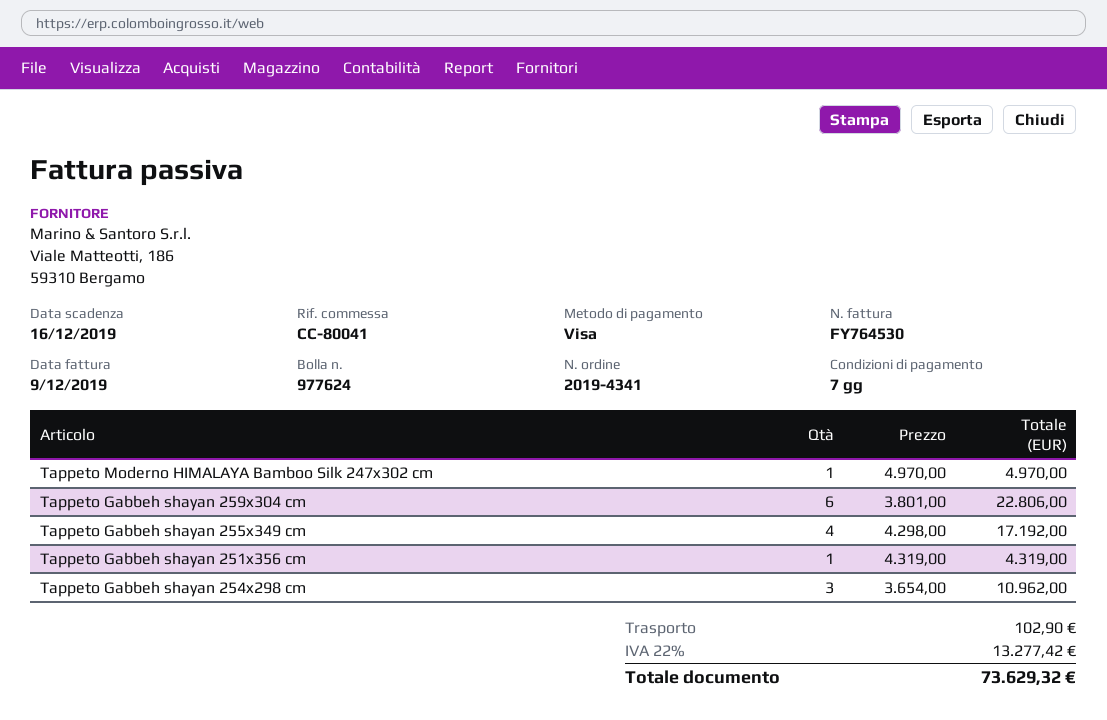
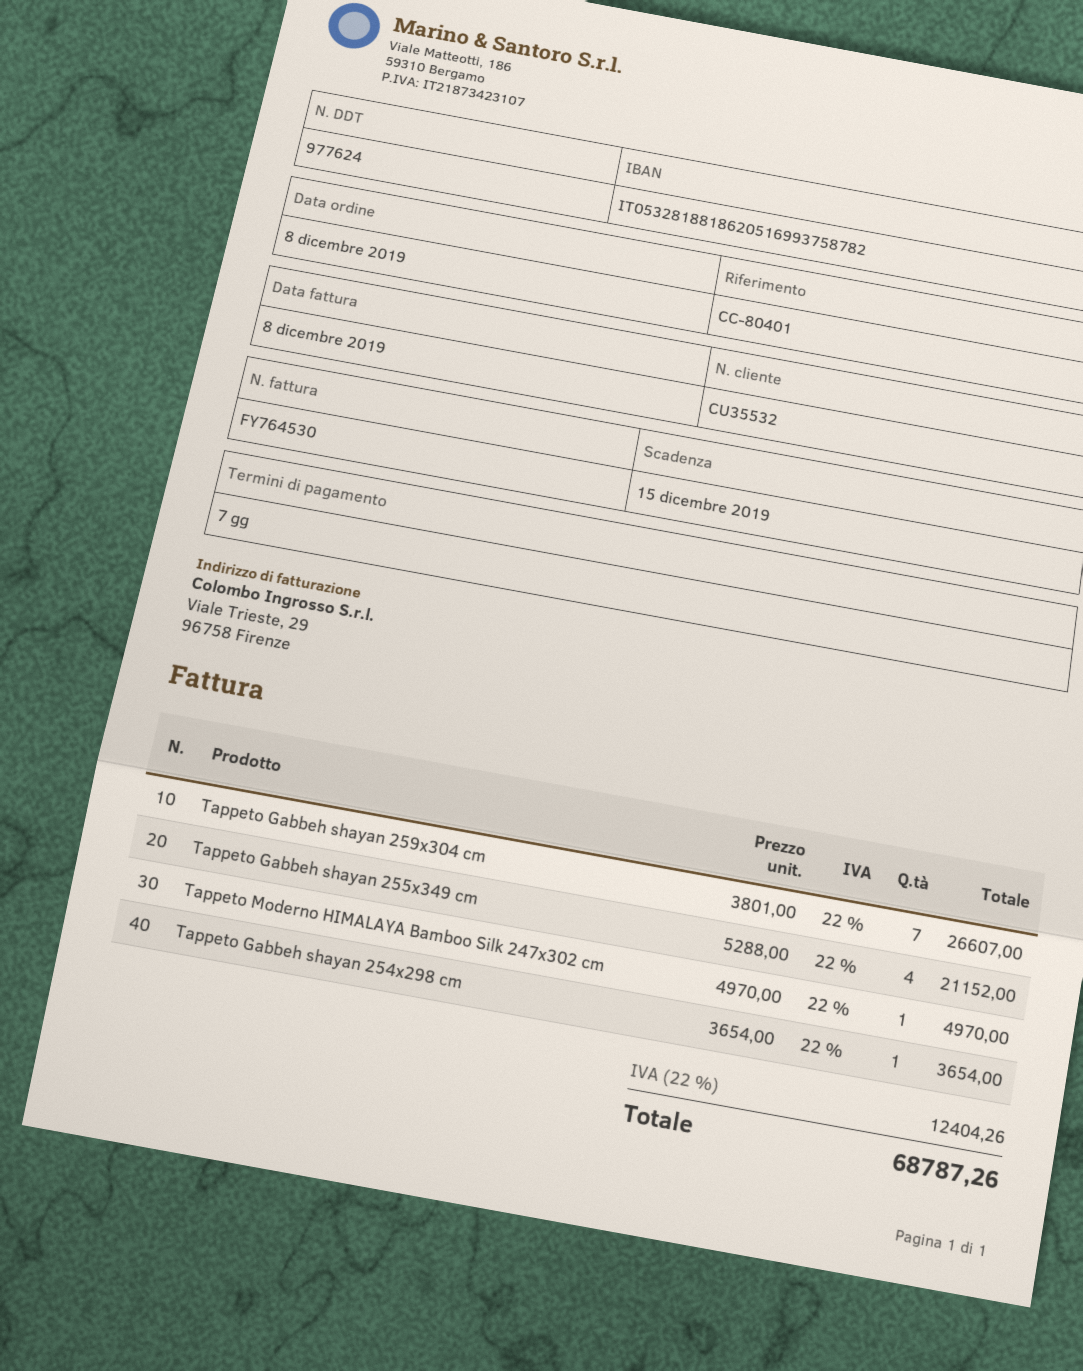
invoice date: 2019-12-09 -> 2019-12-08
due date: 2019-12-16 -> 2019-12-15
reference: CC-80041 -> CC-80401
Tappeto Gabbeh shayan 259x304 cm: 6 x 3801.00 = 22806.00 -> 7 x 3801.00 = 26607.00
Tappeto Gabbeh shayan 255x349 cm: 4 x 4298.00 = 17192.00 -> 4 x 5288.00 = 21152.00
Tappeto Gabbeh shayan 251x356 cm: 1 x 4319.00 = 4319.00 -> none
Tappeto Gabbeh shayan 254x298 cm: 3 x 3654.00 = 10962.00 -> 1 x 3654.00 = 3654.00
shipping: 102.90 -> none
tax: 22% = 13277.42 -> 22% = 12404.26
total: 73629.32 -> 68787.26

